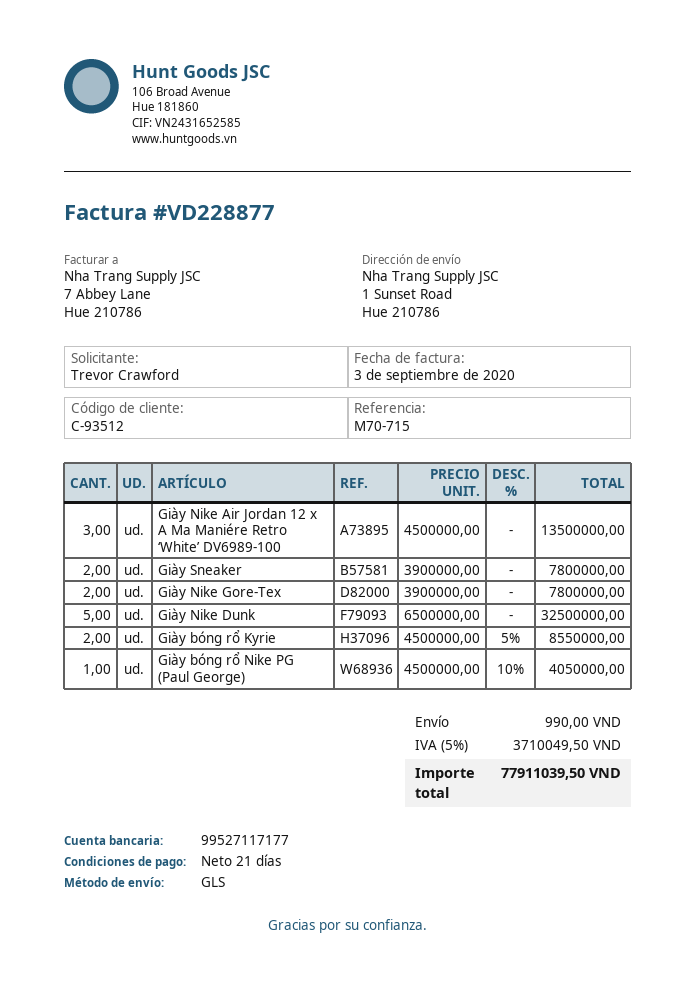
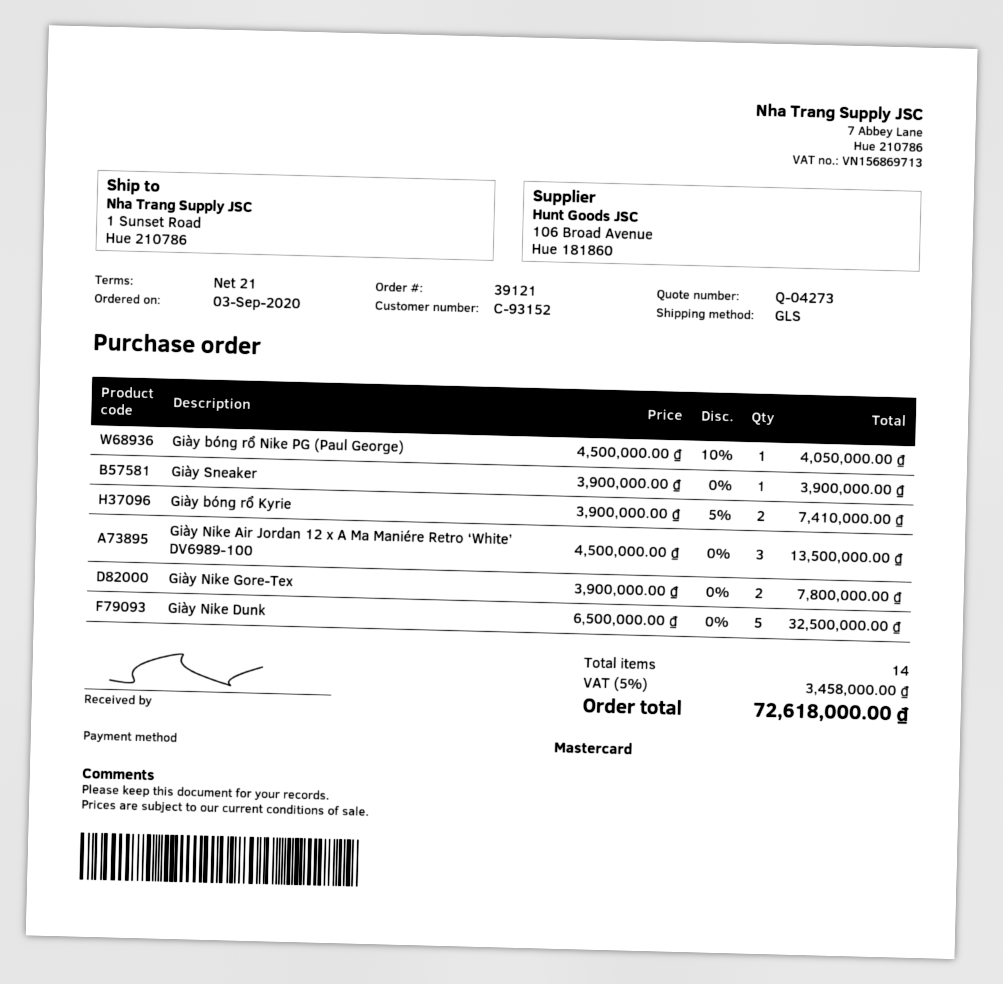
customer number: C-93512 -> C-93152
Giày Sneaker: 2 x 3900000.00 = 7800000.00 -> 1 x 3900000.00 = 3900000.00
Giày bóng rổ Kyrie: 2 x 4500000.00 - 5% = 8550000.00 -> 2 x 3900000.00 - 5% = 7410000.00
shipping: 990.00 -> none
tax: 5% = 3710049.50 -> 5% = 3458000.00
total: 77911039.50 -> 72618000.00

